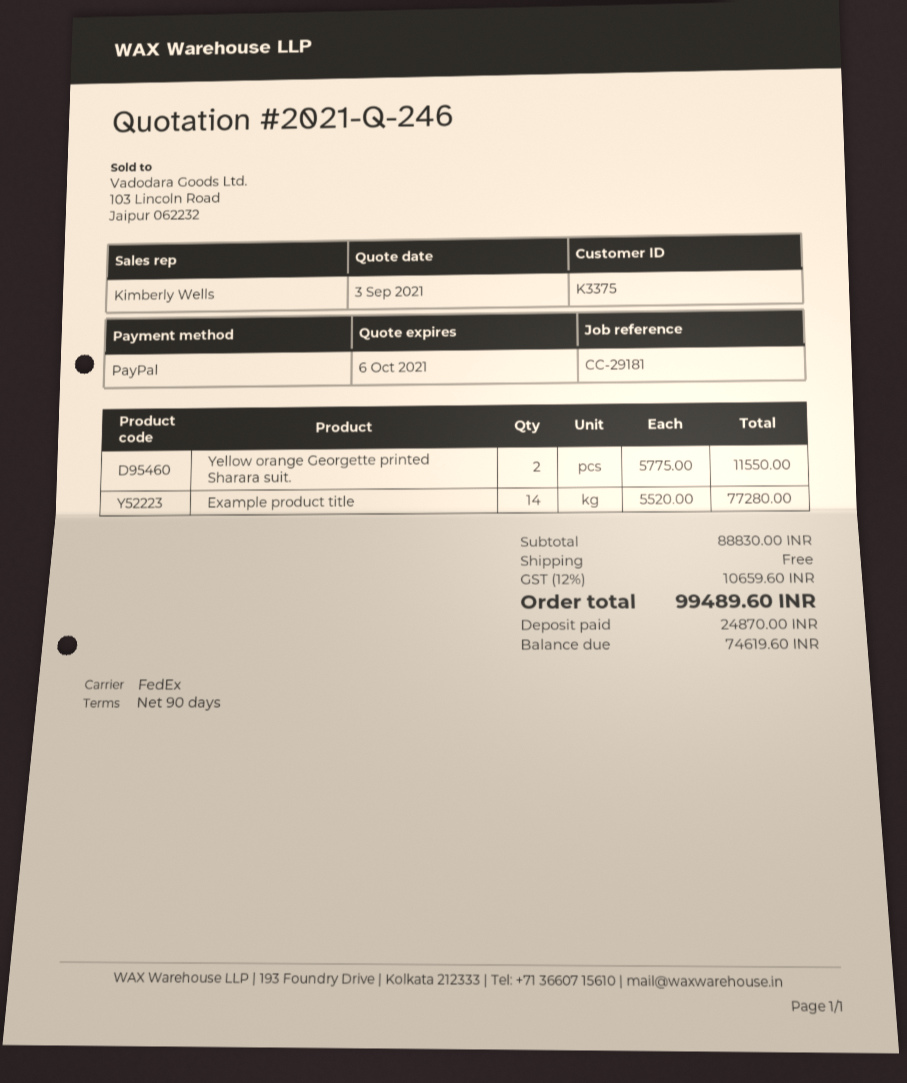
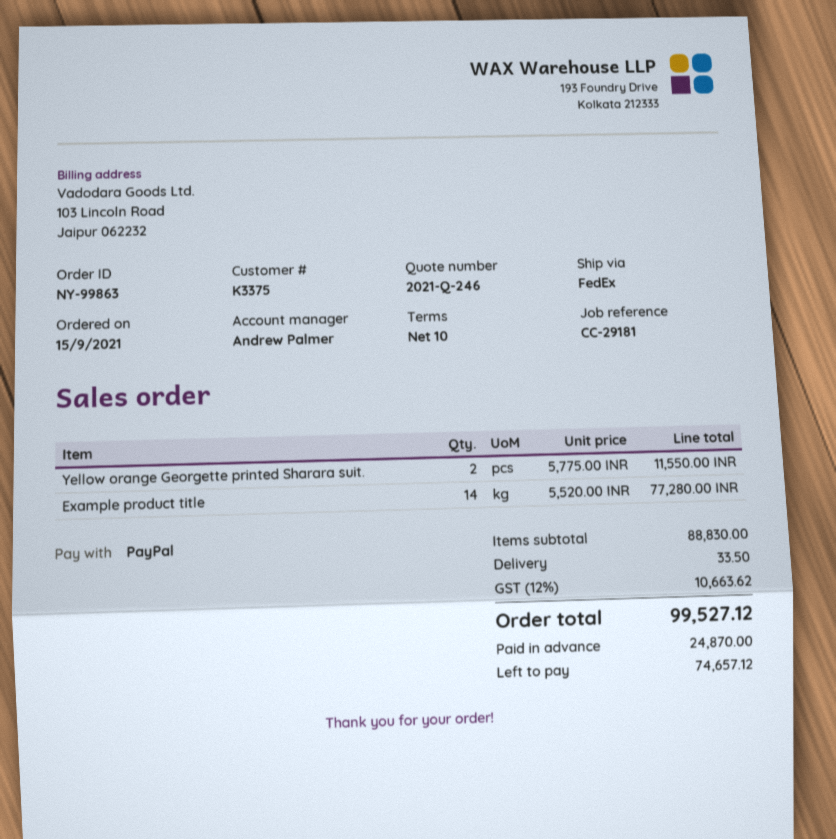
payment terms: 90 days -> 10 days
sales rep: Kimberly Wells -> Andrew Palmer
shipping: 0.00 -> 33.50
tax: 12% = 10659.60 -> 12% = 10663.62
total: 99489.60 -> 99527.12
balance: 74619.60 -> 74657.12

